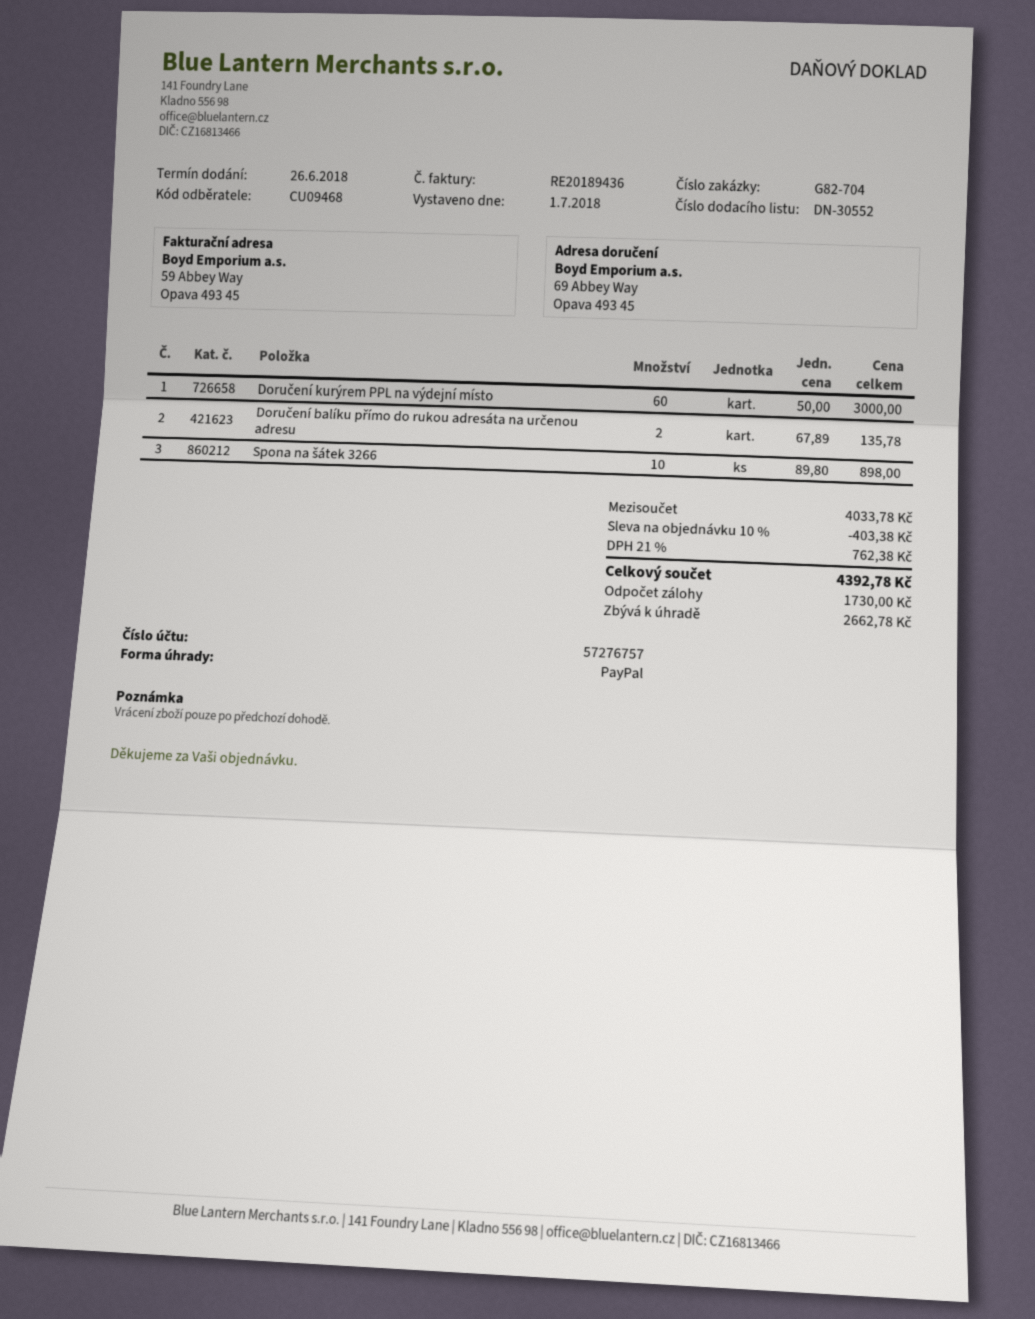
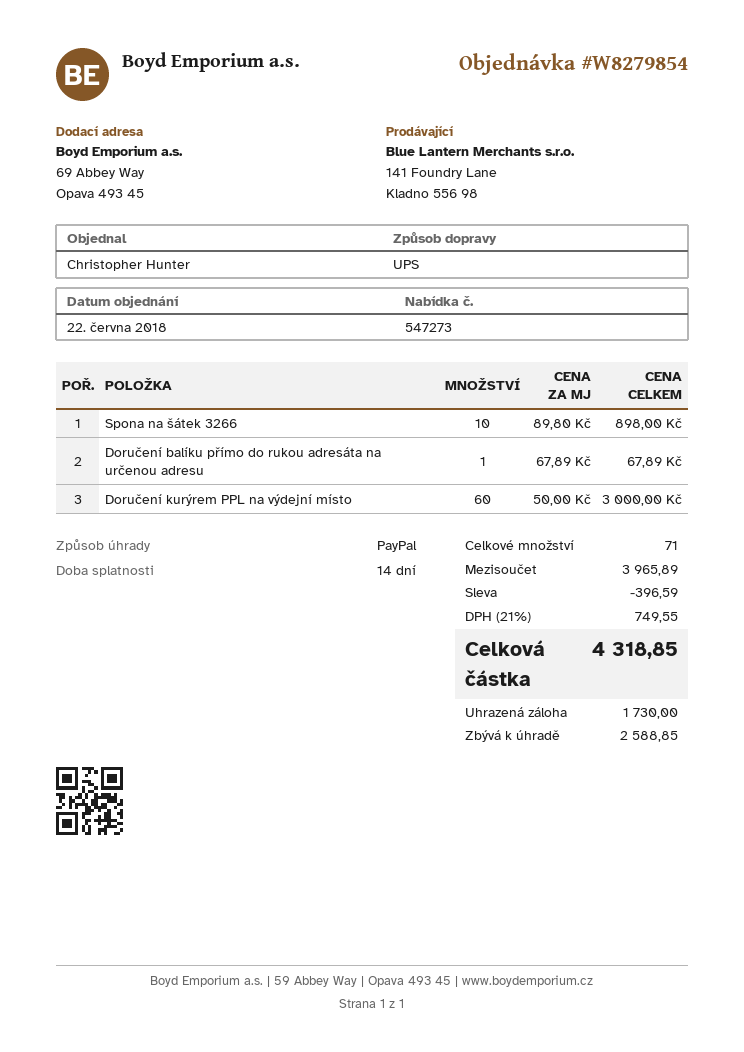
Doručení balíku přímo do rukou adresáta na určenou adresu: 2 x 67.89 = 135.78 -> 1 x 67.89 = 67.89
subtotal: 4033.78 -> 3965.89
discount: 403.38 -> 396.59
tax: 21% = 762.38 -> 21% = 749.55
total: 4392.78 -> 4318.85
balance: 2662.78 -> 2588.85

